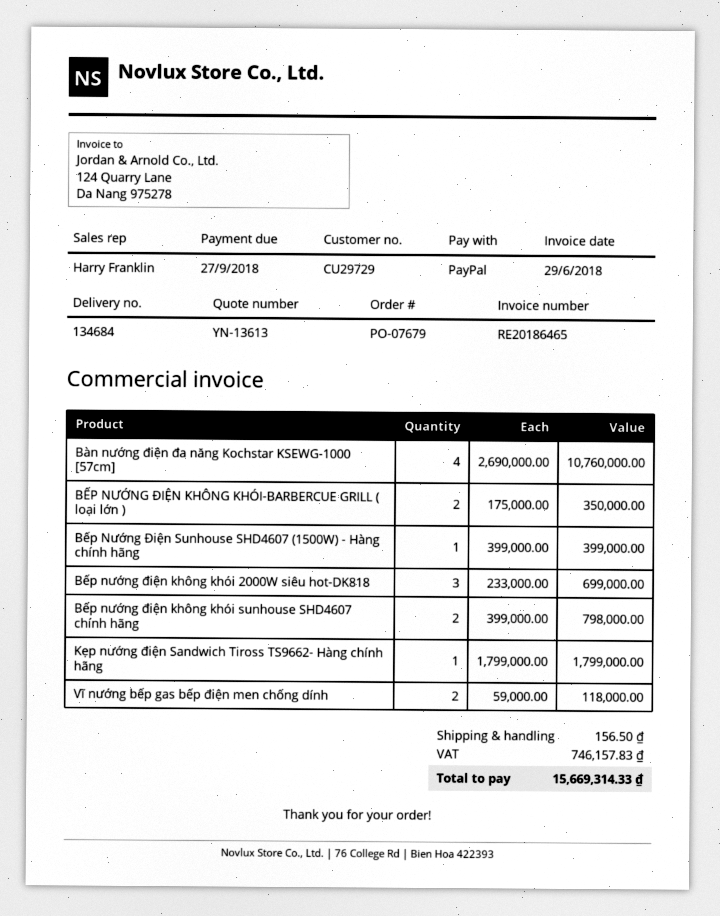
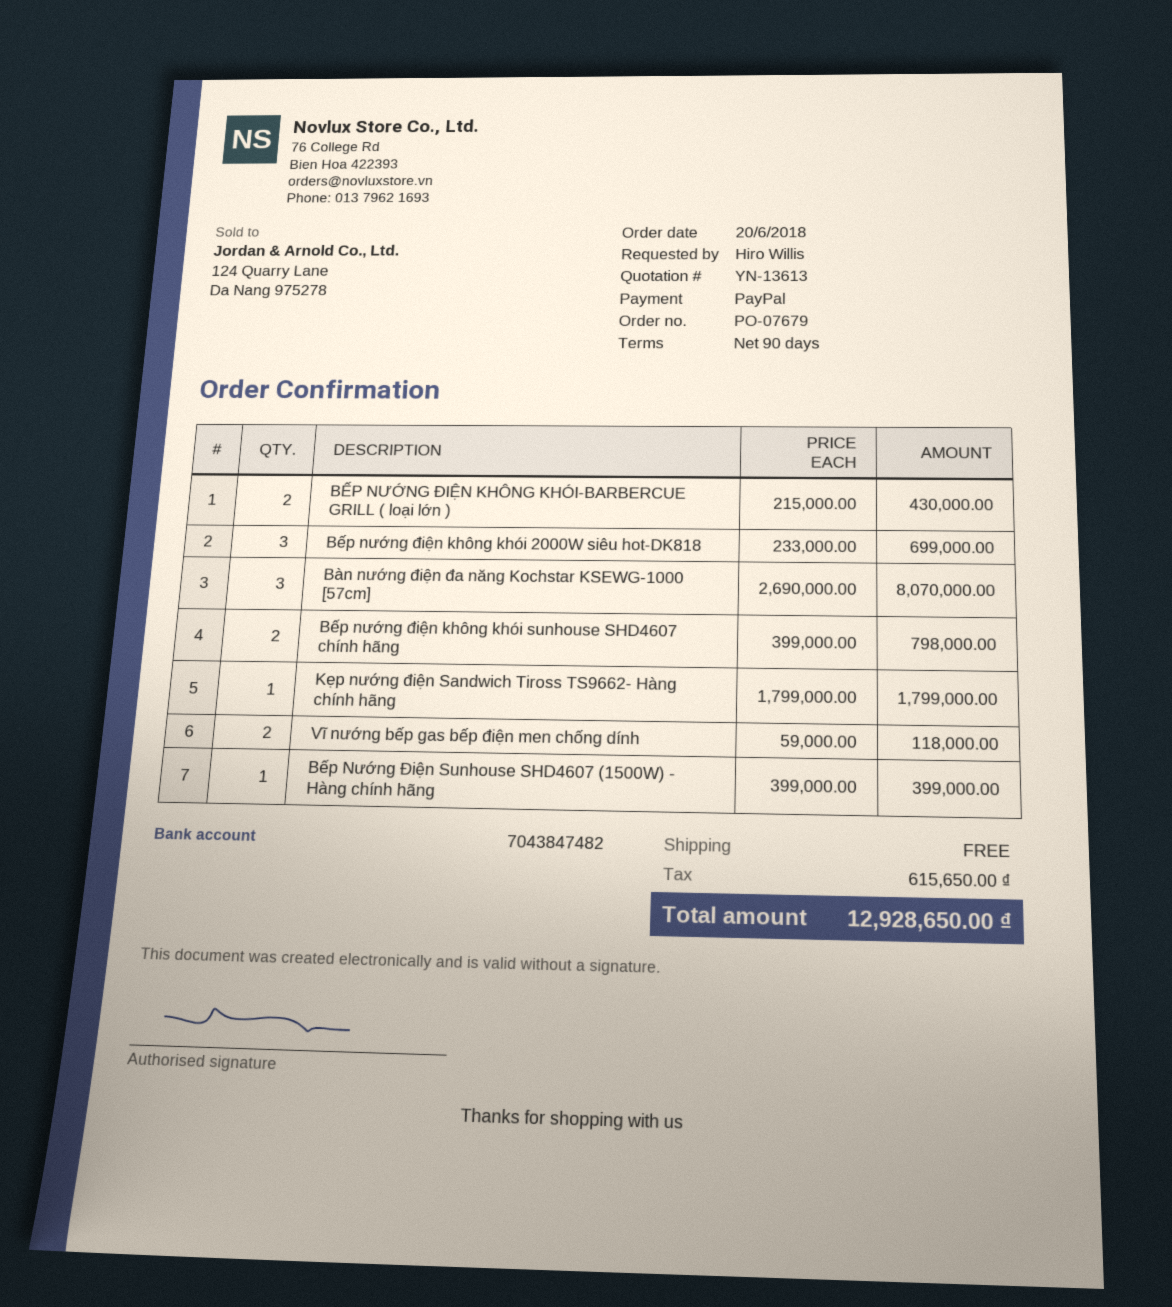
Bàn nướng điện đa năng Kochstar KSEWG-1000 [57cm]: 4 x 2690000.00 = 10760000.00 -> 3 x 2690000.00 = 8070000.00
BẾP NƯỚNG ĐIỆN KHÔNG KHÓI-BARBERCUE GRILL ( loại lớn ): 2 x 175000.00 = 350000.00 -> 2 x 215000.00 = 430000.00
shipping: 156.50 -> 0.00
tax: 746157.83 -> 615650.00
total: 15669314.33 -> 12928650.00

